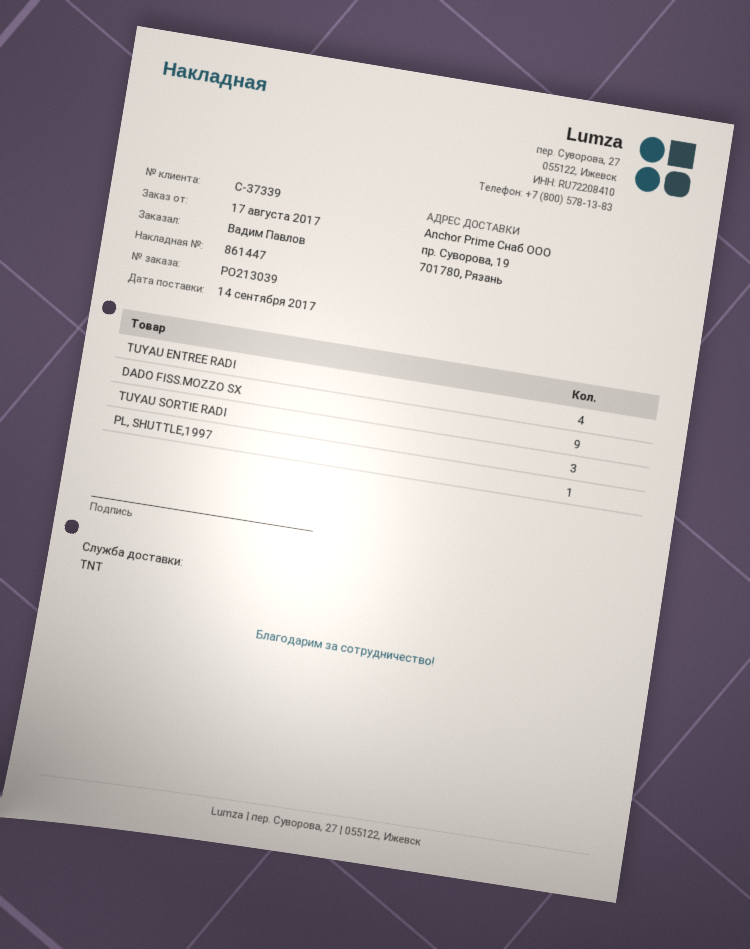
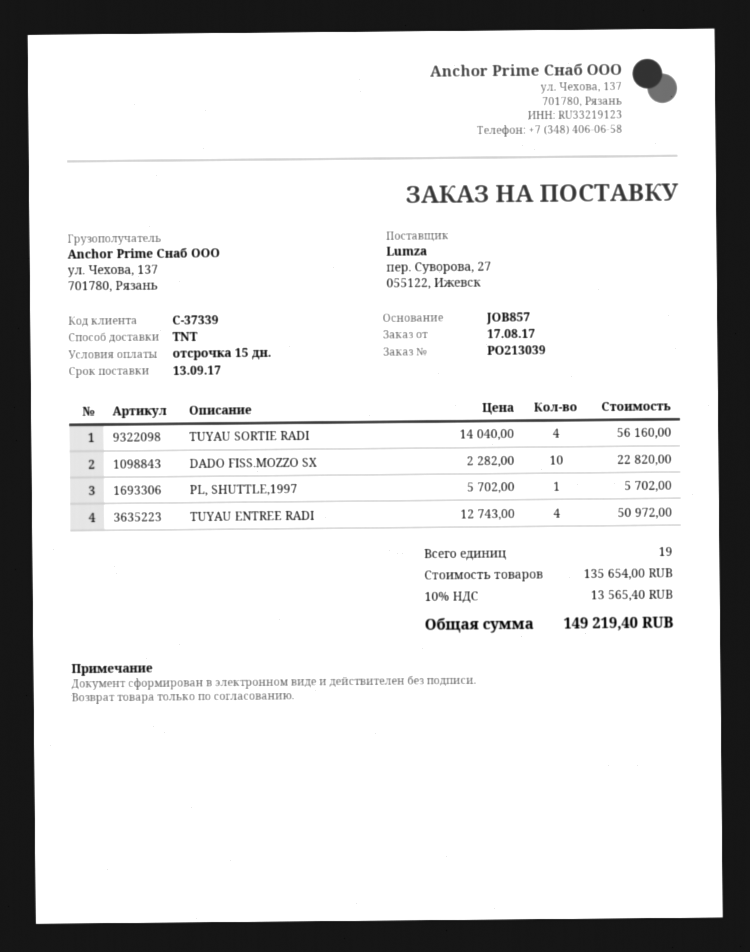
delivery date: 2017-09-14 -> 2017-09-13
ship to: пр. Суворова, 19, 701780, Рязань -> ул. Чехова, 137, 701780, Рязань
DADO FISS.MOZZO SX: 9 -> 10
TUYAU SORTIE RADI: 3 -> 4

